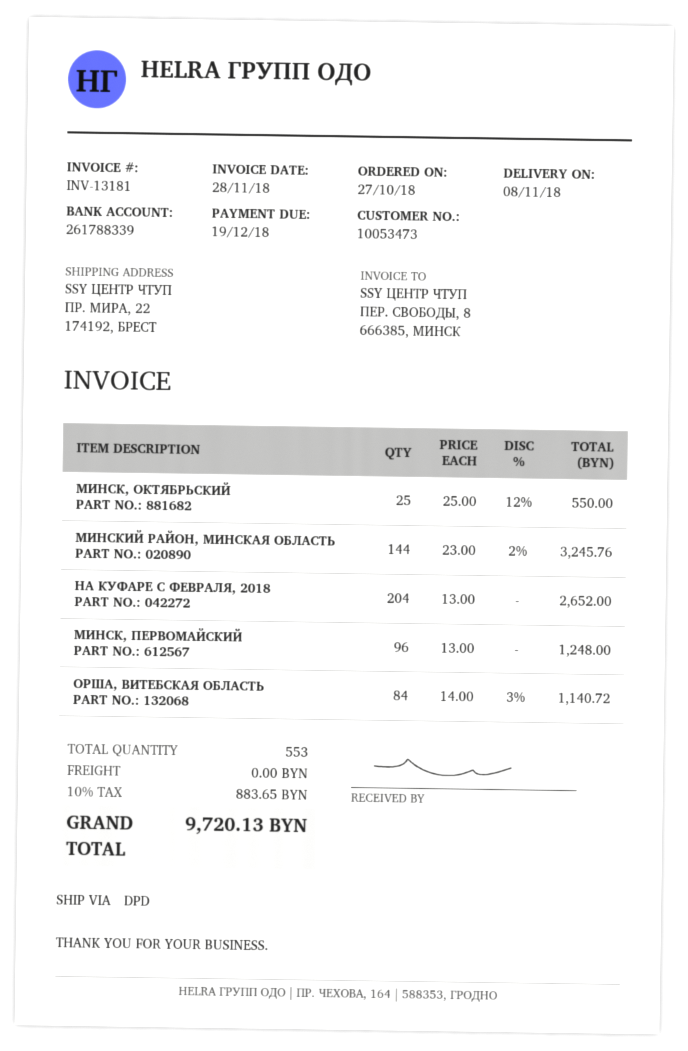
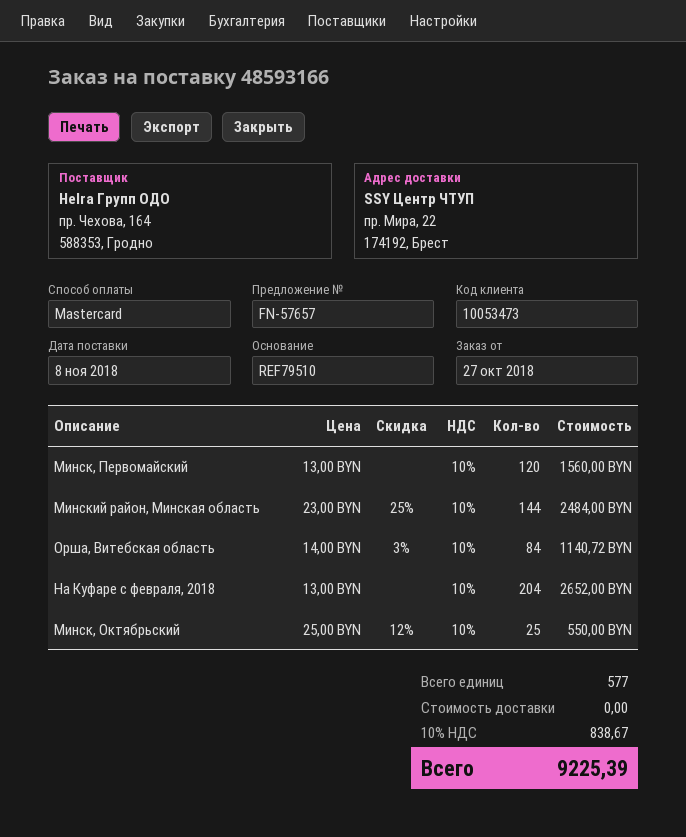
МИНСКИЙ РАЙОН, МИНСКАЯ ОБЛАСТЬ: 144 x 23.00 - 2% = 3245.76 -> 144 x 23.00 - 25% = 2484.00
МИНСК, ПЕРВОМАЙСКИЙ: 96 x 13.00 = 1248.00 -> 120 x 13.00 = 1560.00
total quantity: 553 -> 577
tax: 10% = 883.65 -> 10% = 838.67
total: 9720.13 -> 9225.39

